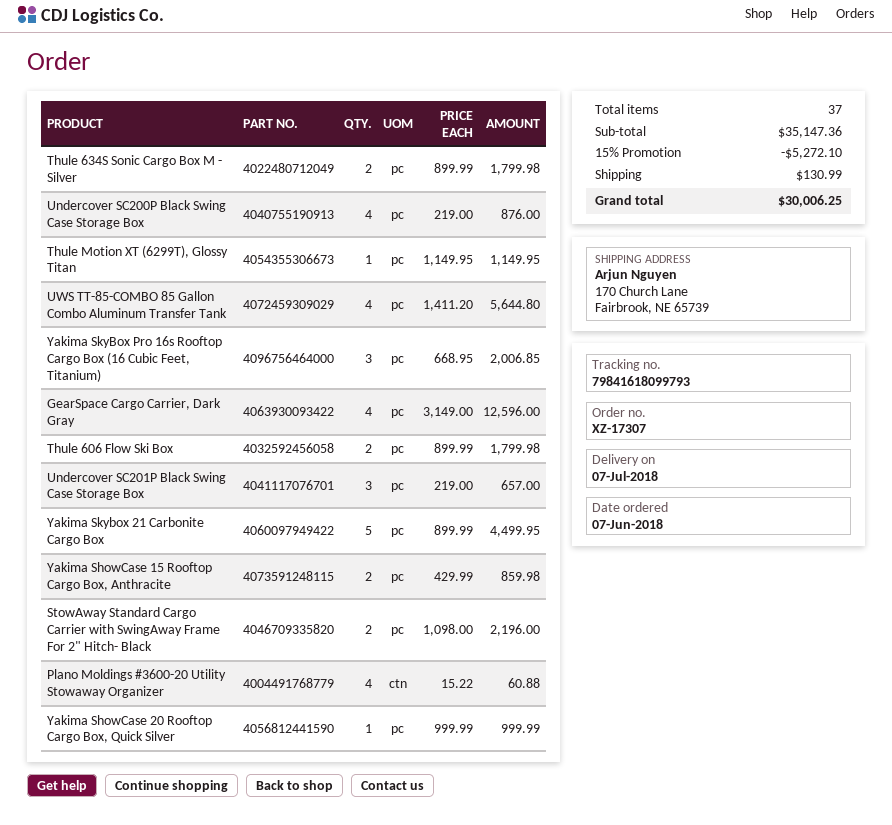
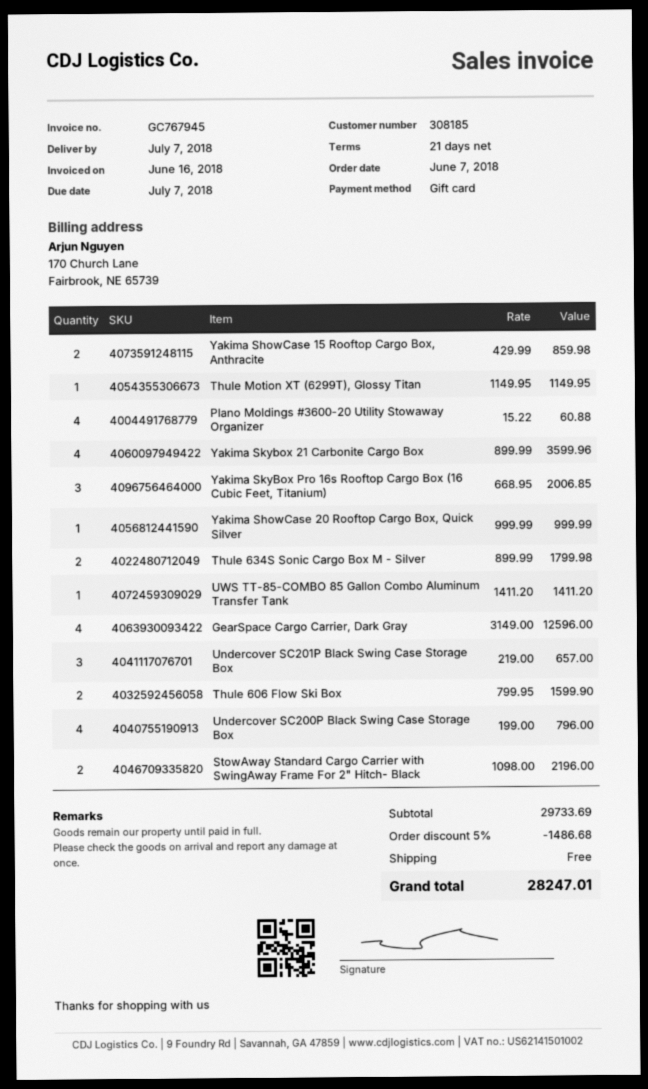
Undercover SC200P Black Swing Case Storage Box: 4 x 219.00 = 876.00 -> 4 x 199.00 = 796.00
UWS TT-85-COMBO 85 Gallon Combo Aluminum Transfer Tank: 4 x 1411.20 = 5644.80 -> 1 x 1411.20 = 1411.20
Thule 606 Flow Ski Box: 2 x 899.99 = 1799.98 -> 2 x 799.95 = 1599.90
Yakima Skybox 21 Carbonite Cargo Box: 5 x 899.99 = 4499.95 -> 4 x 899.99 = 3599.96
subtotal: 35147.36 -> 29733.69
discount: 15% = 5272.10 -> 5% = 1486.68
shipping: 130.99 -> 0.00
total: 30006.25 -> 28247.01

